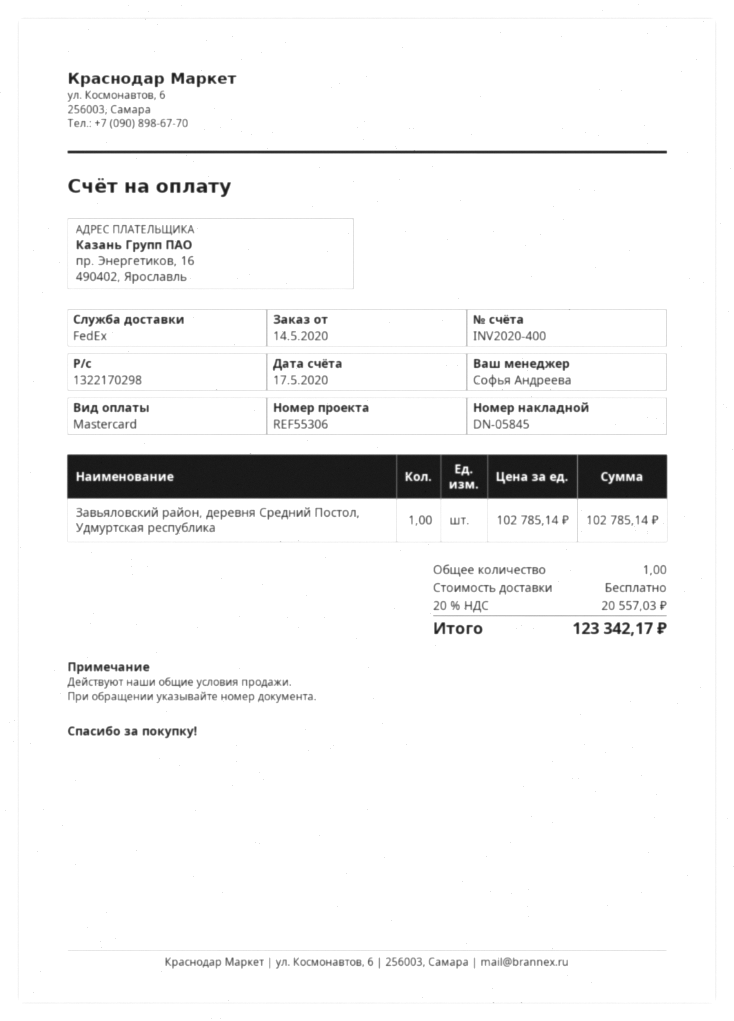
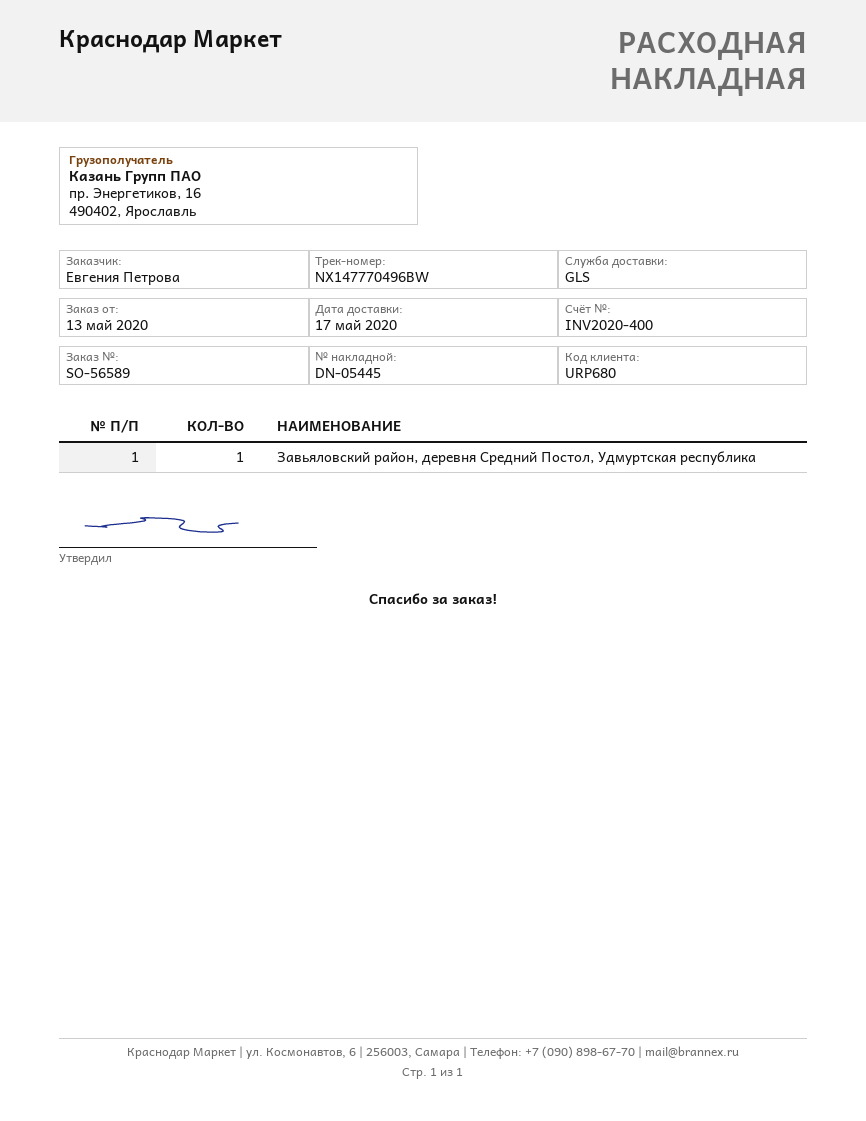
order date: 2020-05-14 -> 2020-05-13
delivery note number: DN-05845 -> DN-05445
shipping method: FedEx -> GLS

